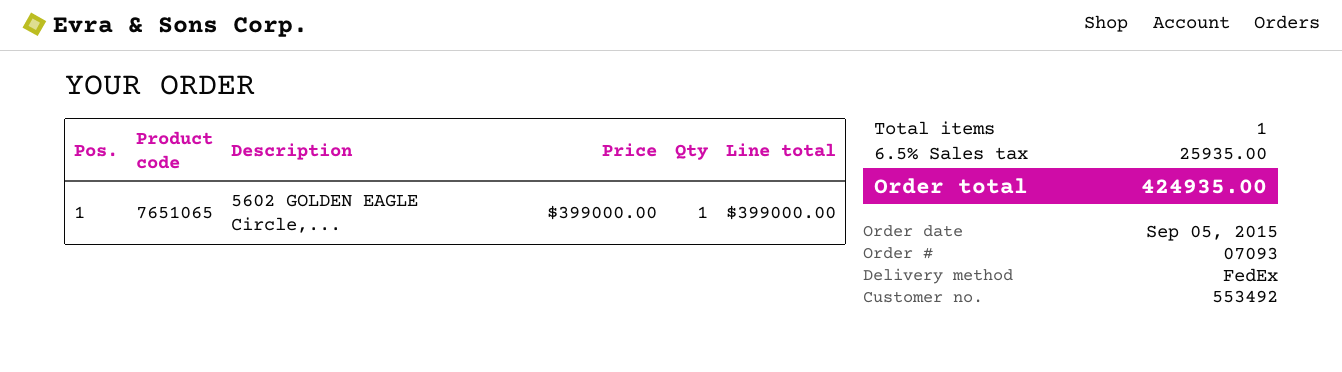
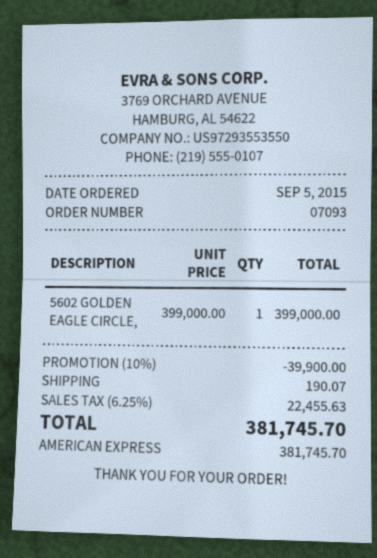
discount: none -> 10% = 39900.00
shipping: none -> 190.07
tax: 6.5% = 25935.00 -> 6.25% = 22455.63
total: 424935.00 -> 381745.70

